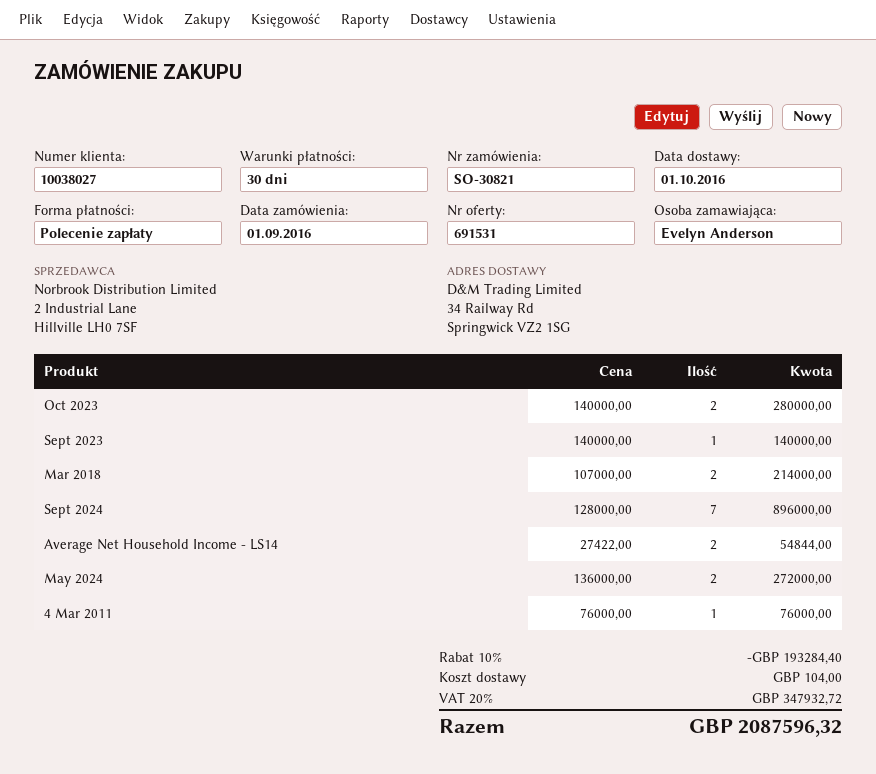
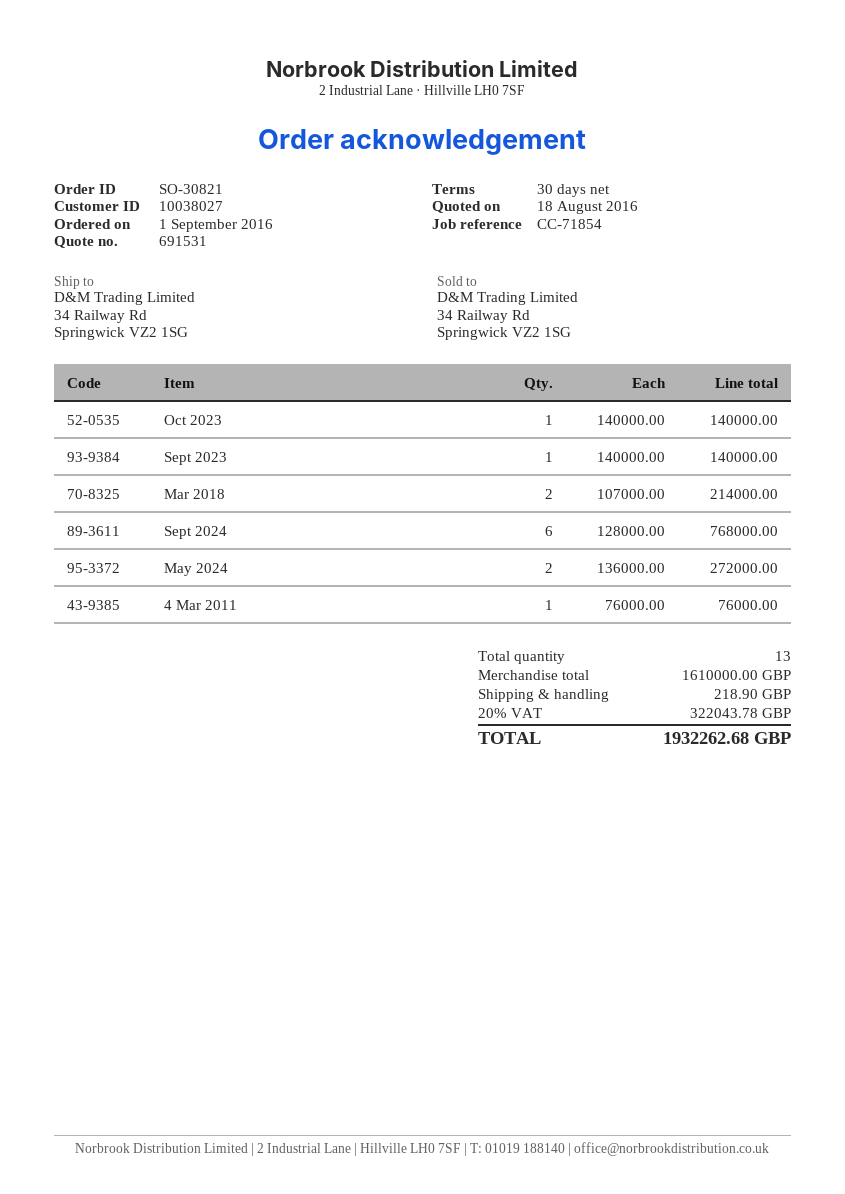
Oct 2023: 2 x 140000.00 = 280000.00 -> 1 x 140000.00 = 140000.00
Sept 2024: 7 x 128000.00 = 896000.00 -> 6 x 128000.00 = 768000.00
Average Net Household Income - LS14: 2 x 27422.00 = 54844.00 -> none
discount: 10% = 193284.40 -> none
shipping: 104.00 -> 218.90
tax: 20% = 347932.72 -> 20% = 322043.78
total: 2087596.32 -> 1932262.68

